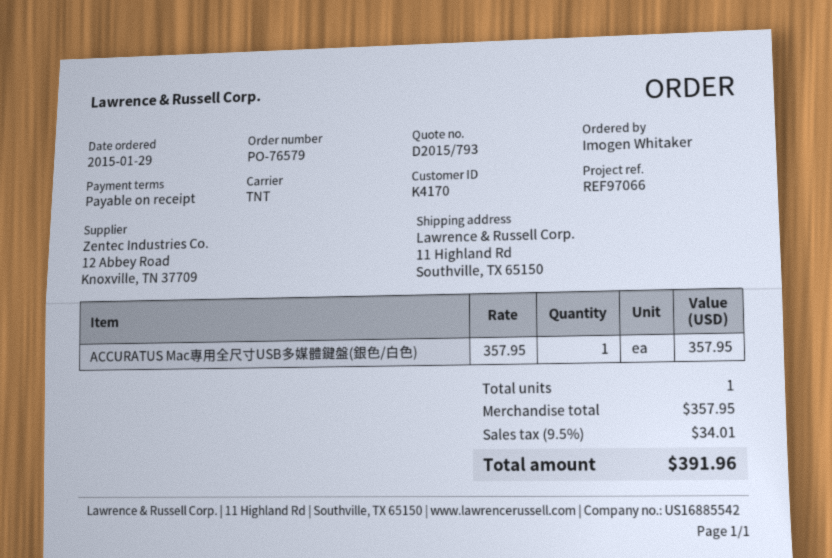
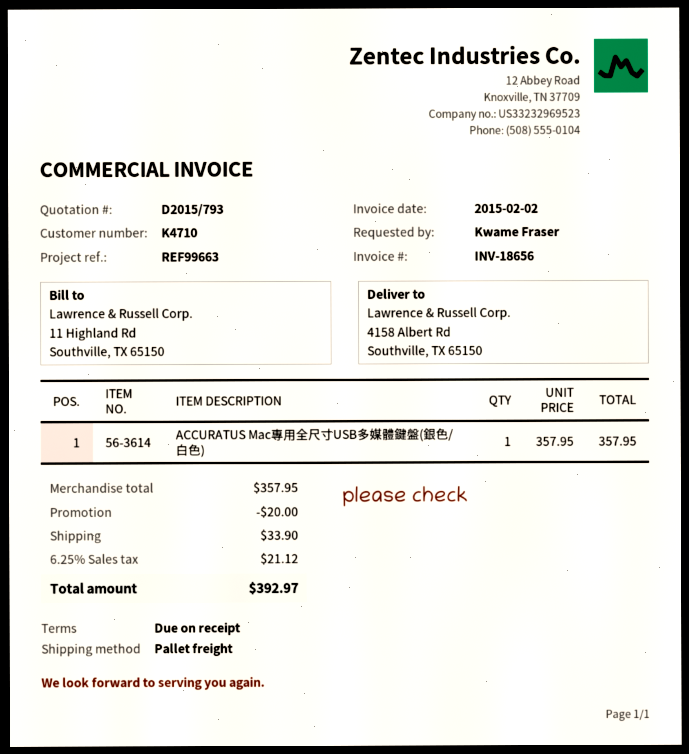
customer number: K4170 -> K4710
reference: REF97066 -> REF99663
ordered by: Imogen Whitaker -> Kwame Fraser
shipping method: TNT -> pallet freight
ship to: 11 Highland Rd, Southville, TX 65150 -> 4158 Albert Rd, Southville, TX 65150
discount: none -> 20.00
shipping: none -> 33.90
tax: 9.5% = 34.01 -> 6.25% = 21.12
total: 391.96 -> 392.97

